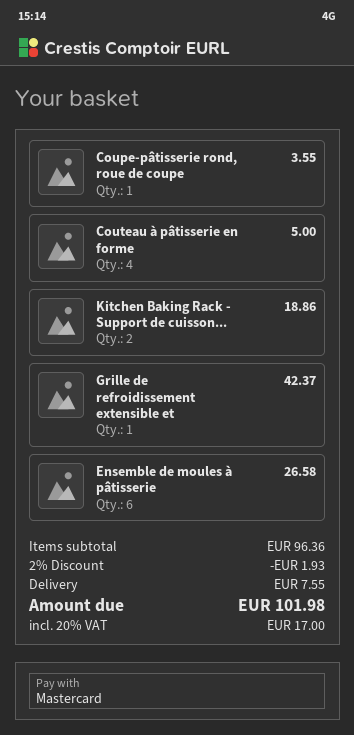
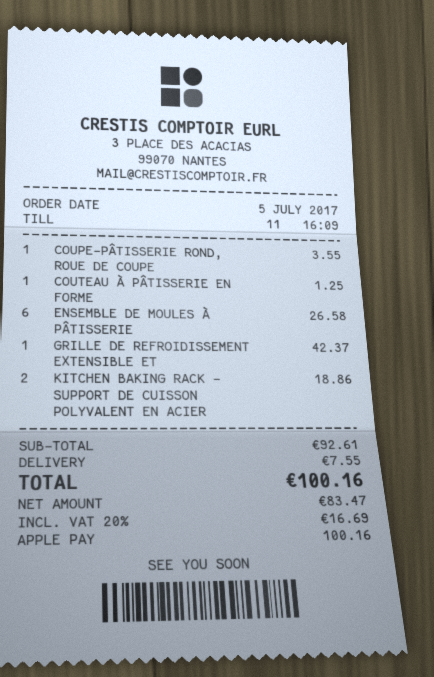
payment method: Mastercard -> Apple Pay
Couteau à pâtisserie en forme: 4 for 5.00 -> 1 for 1.25
subtotal: 96.36 -> 92.61
discount: 2% = 1.93 -> none
tax: 20% = 17.00 -> 20% = 16.69
total: 101.98 -> 100.16

